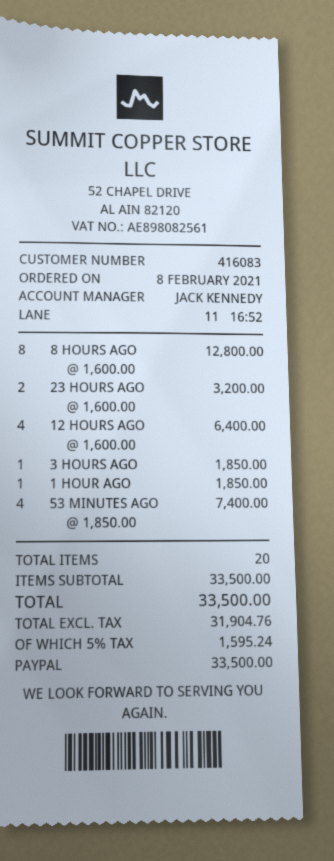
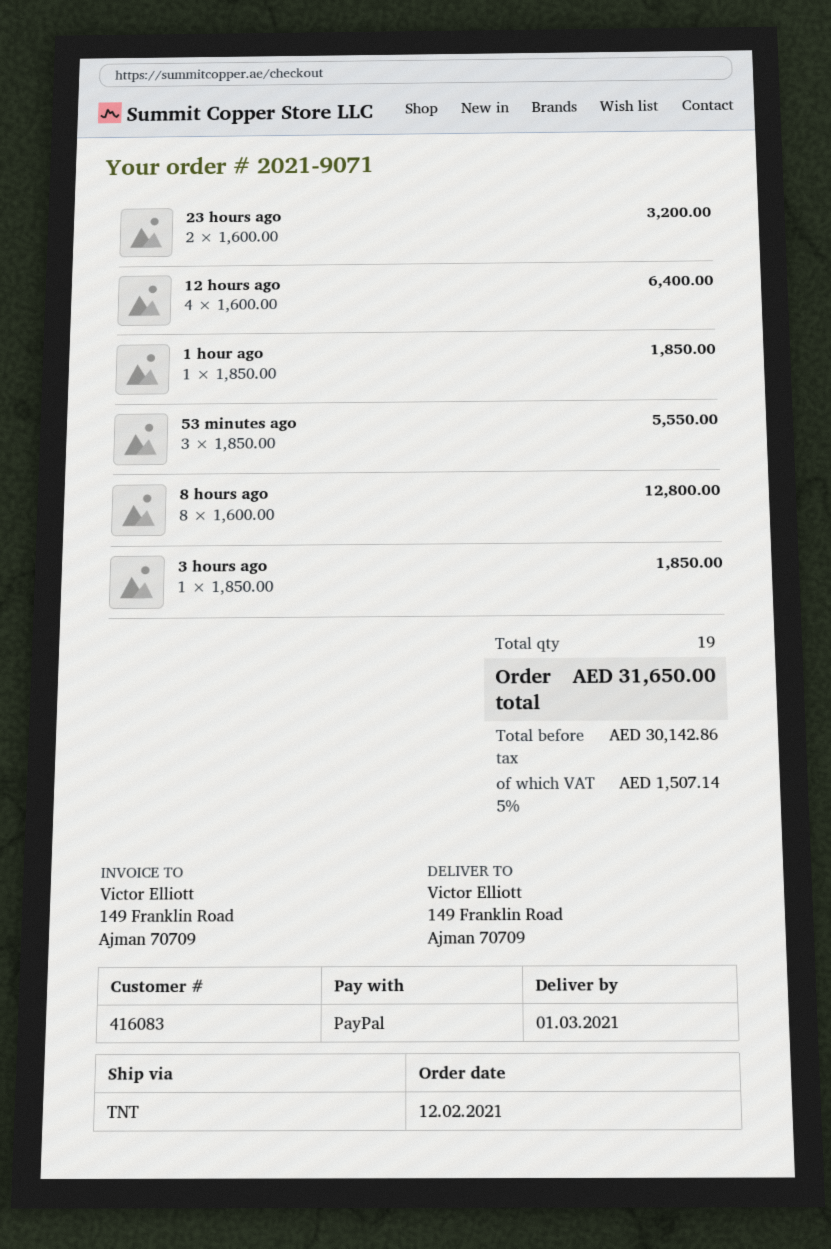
order date: 2021-02-08 -> 2021-02-12
53 MINUTES AGO: 4 x 1850.00 = 7400.00 -> 3 x 1850.00 = 5550.00
total quantity: 20 -> 19
net: 31904.76 -> 30142.86
tax: 5% = 1595.24 -> 5% = 1507.14
total: 33500.00 -> 31650.00

